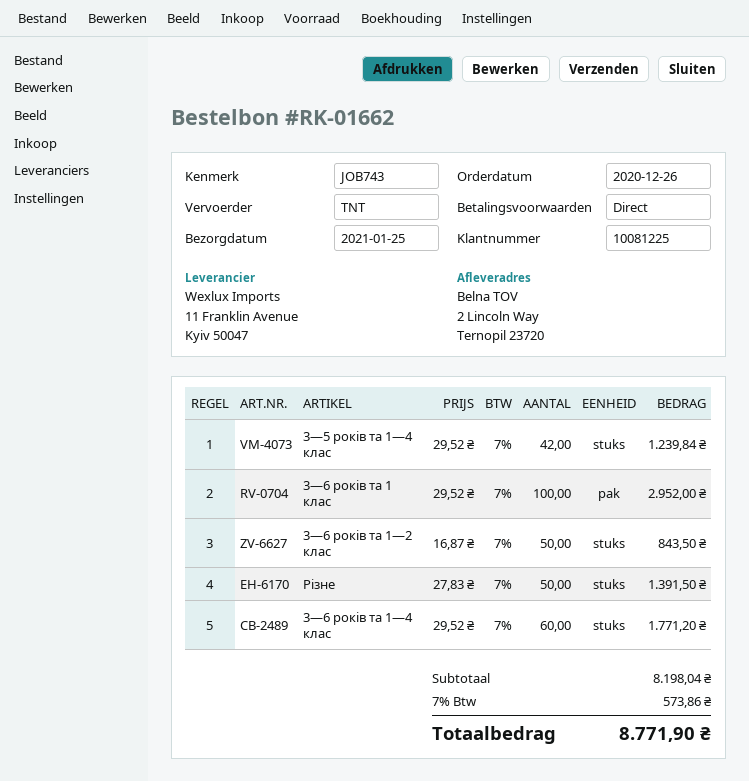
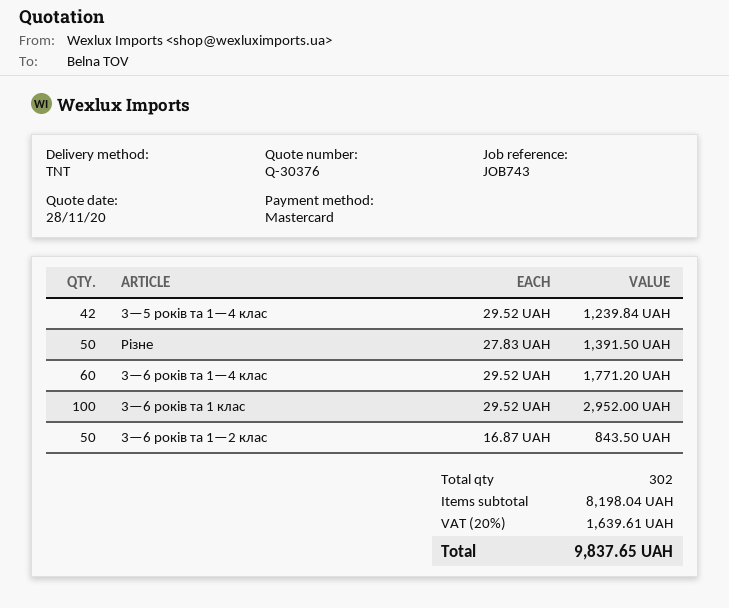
tax: 7% = 573.86 -> 20% = 1639.61
total: 8771.90 -> 9837.65

